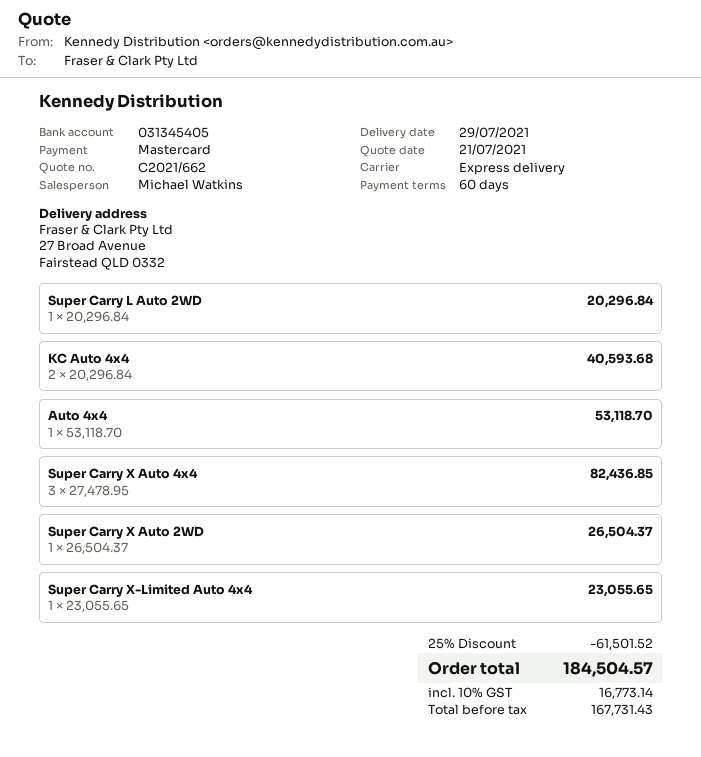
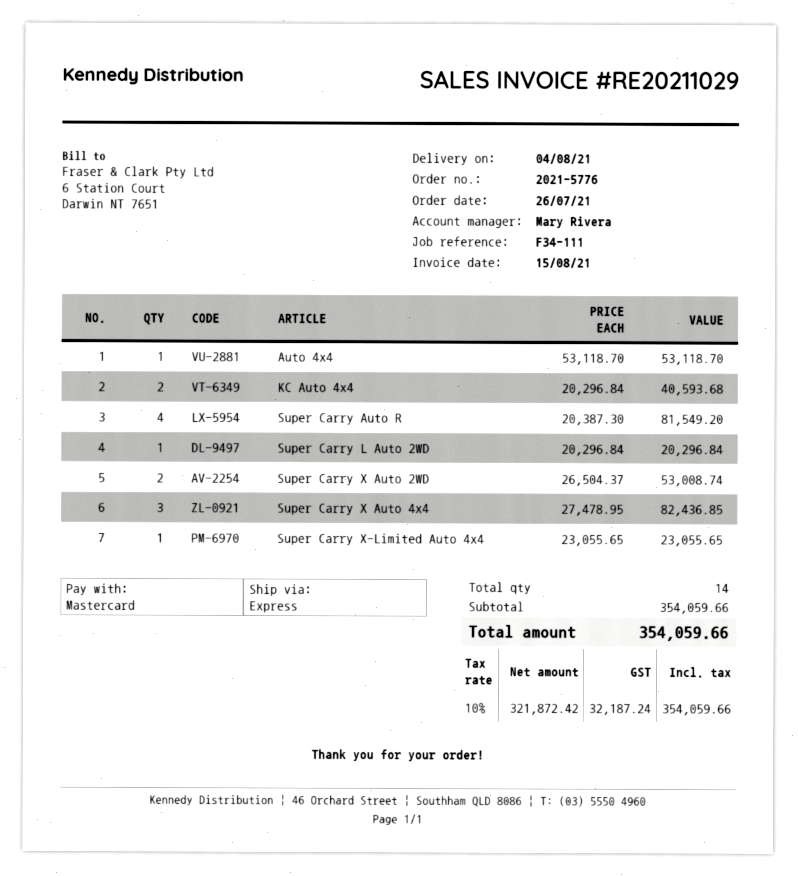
delivery date: 2021-07-29 -> 2021-08-04
sales rep: Michael Watkins -> Mary Rivera
Super Carry X Auto 2WD: 1 x 26504.37 = 26504.37 -> 2 x 26504.37 = 53008.74
Super Carry Auto R: none -> 4 x 20387.30 = 81549.20
discount: 25% = 61501.52 -> none
net: 167731.43 -> 321872.42
tax: 10% = 16773.14 -> 10% = 32187.24
total: 184504.57 -> 354059.66

